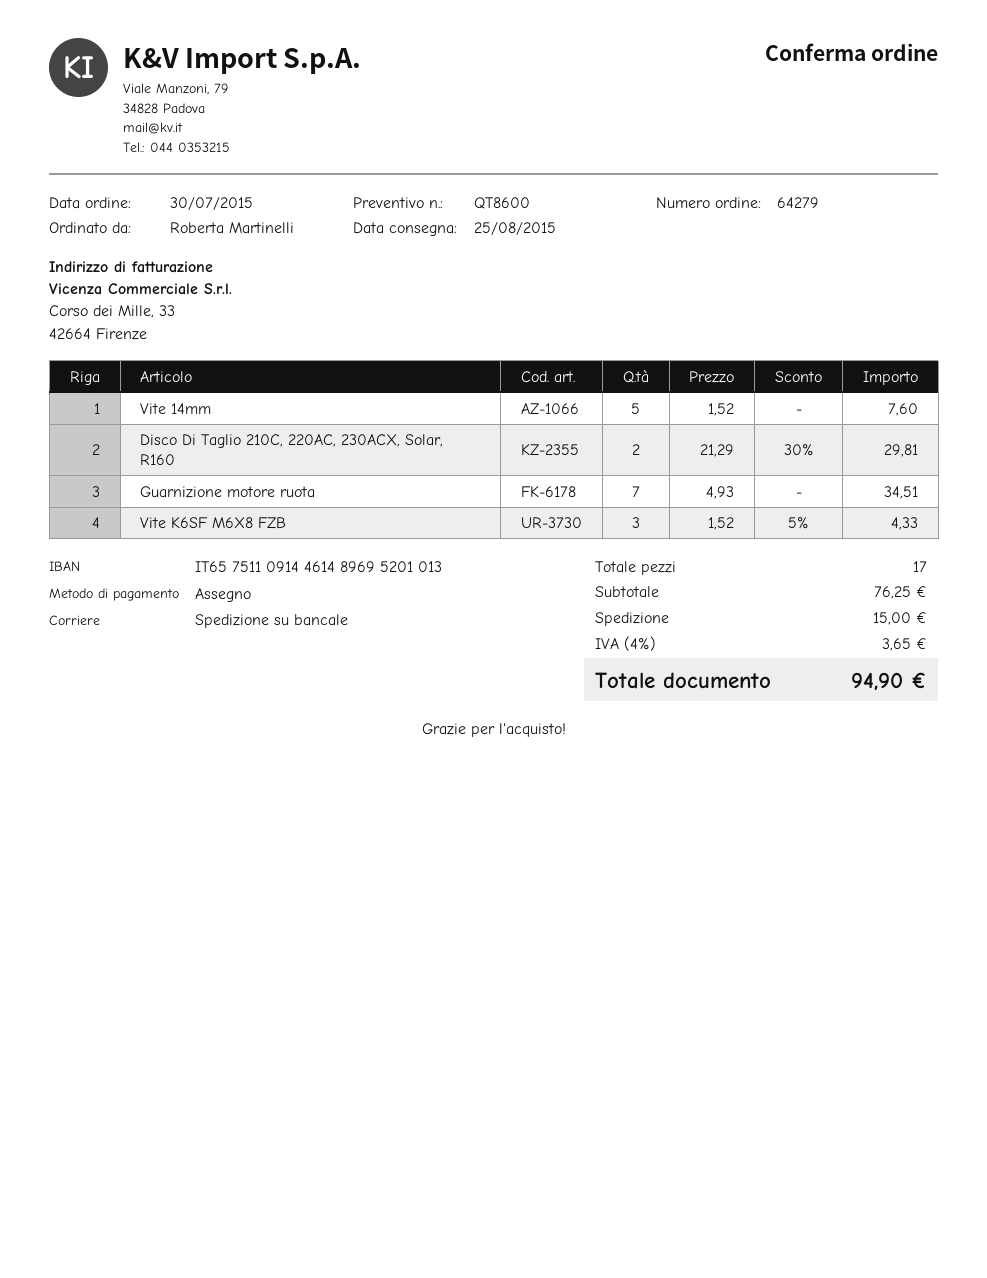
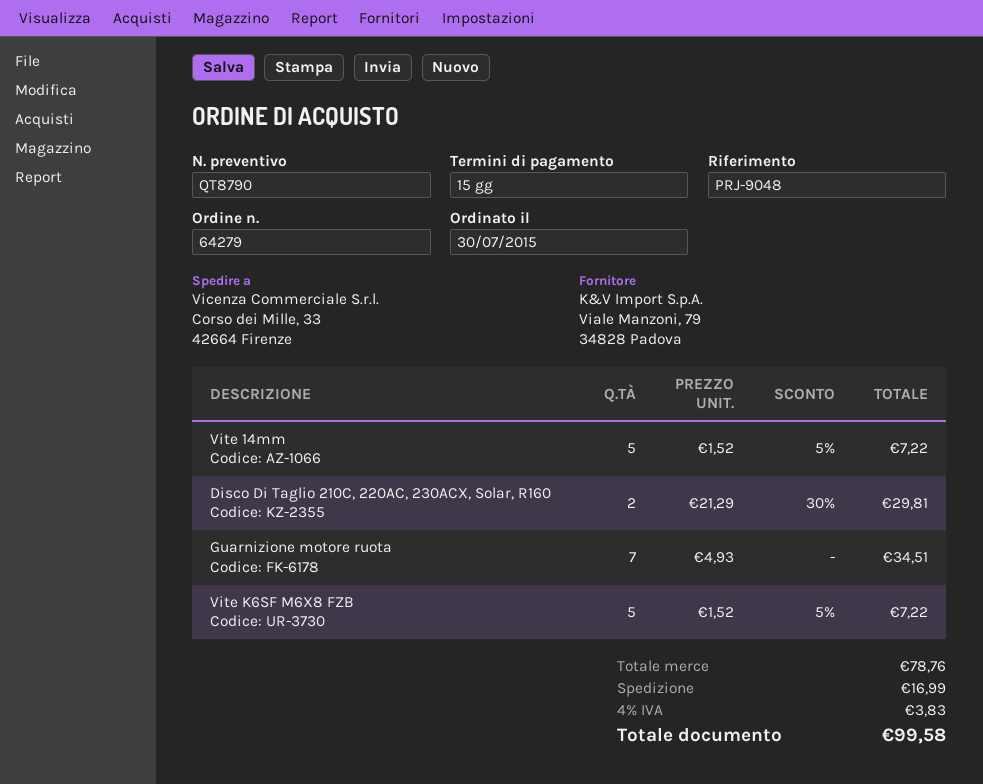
quote number: QT8600 -> QT8790
Vite 14mm: 5 x 1.52 = 7.60 -> 5 x 1.52 - 5% = 7.22
Vite K6SF M6X8 FZB: 3 x 1.52 - 5% = 4.33 -> 5 x 1.52 - 5% = 7.22
subtotal: 76.25 -> 78.76
shipping: 15.00 -> 16.99
tax: 4% = 3.65 -> 4% = 3.83
total: 94.90 -> 99.58

